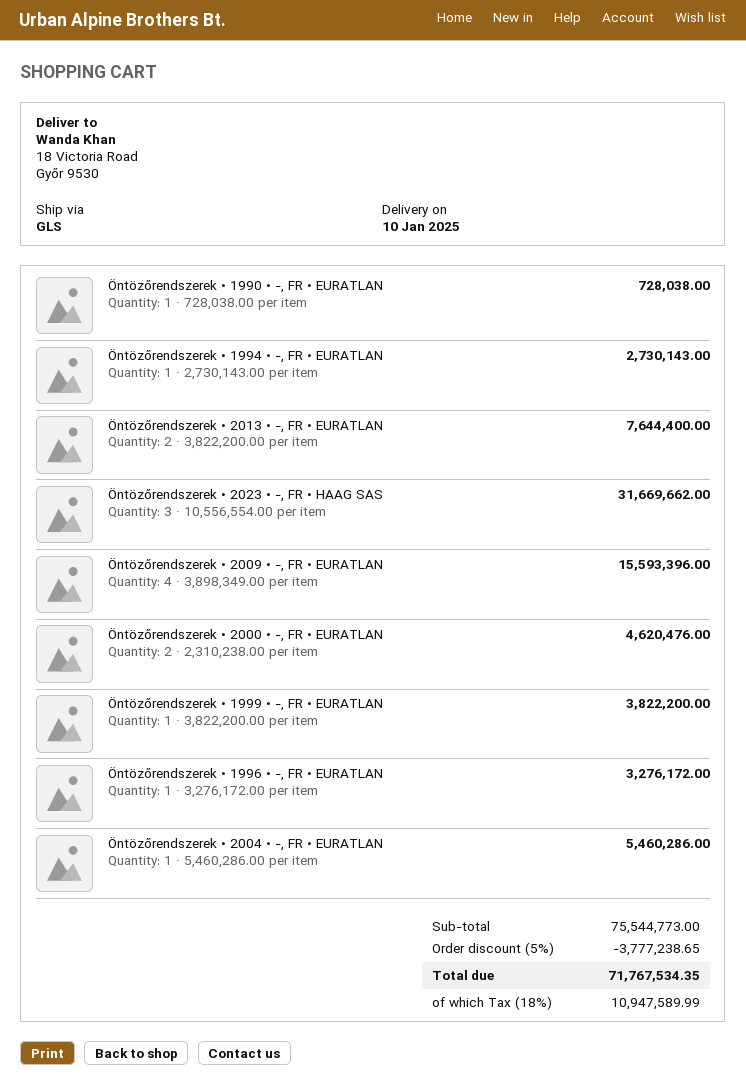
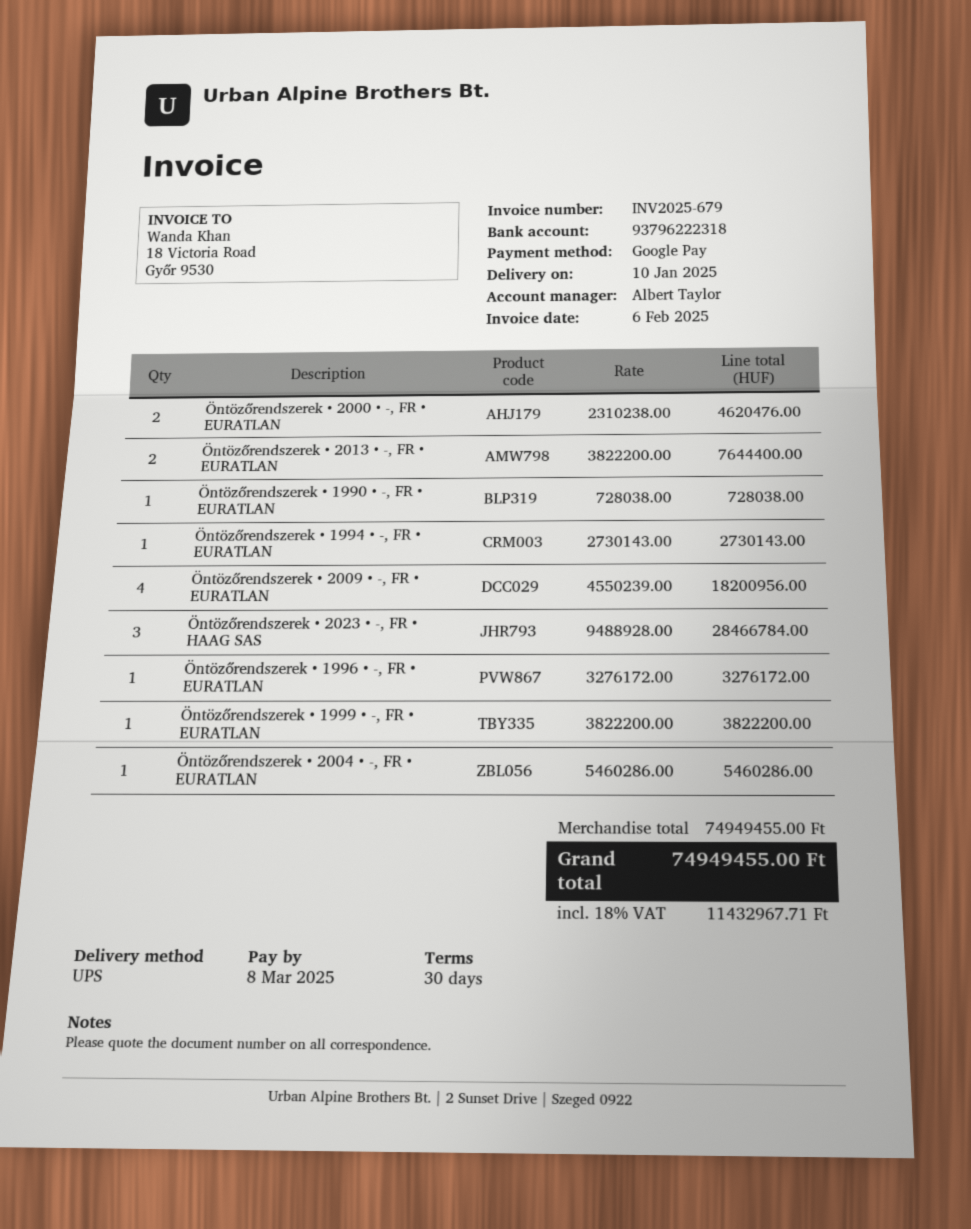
shipping method: GLS -> UPS
Öntözőrendszerek • 2023 • -, FR • HAAG SAS: 3 x 10556554.00 = 31669662.00 -> 3 x 9488928.00 = 28466784.00
Öntözőrendszerek • 2009 • -, FR • EURATLAN: 4 x 3898349.00 = 15593396.00 -> 4 x 4550239.00 = 18200956.00
subtotal: 75544773.00 -> 74949455.00
discount: 5% = 3777238.65 -> none
tax: 18% = 10947589.99 -> 18% = 11432967.71
total: 71767534.35 -> 74949455.00

